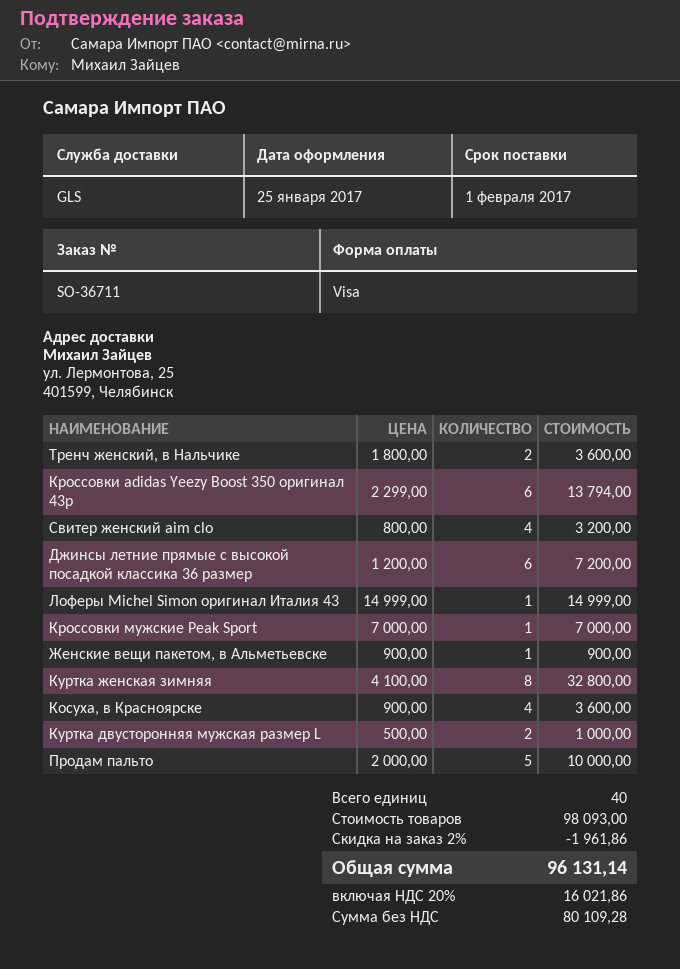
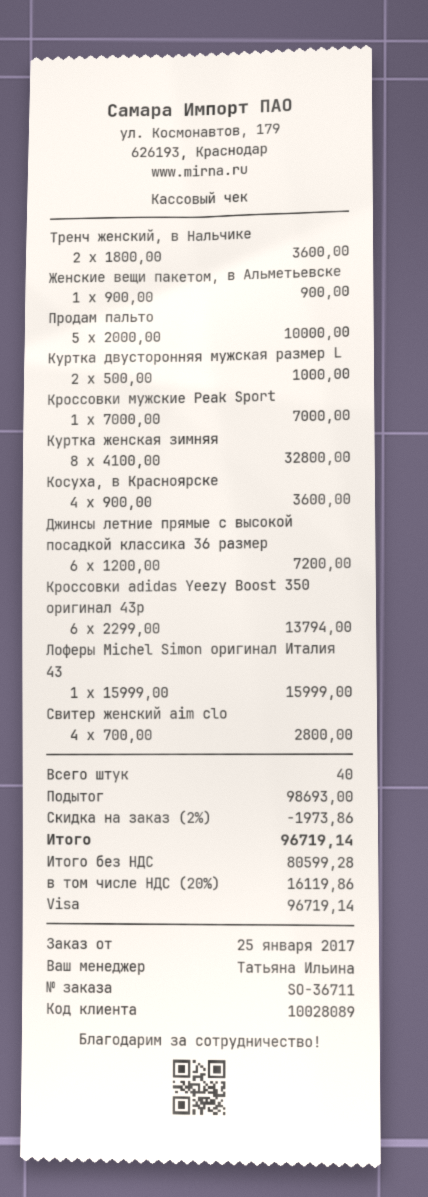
Свитер женский aim clo: 4 x 800.00 = 3200.00 -> 4 x 700.00 = 2800.00
Лоферы Michel Simon оригинал Италия 43: 1 x 14999.00 = 14999.00 -> 1 x 15999.00 = 15999.00
subtotal: 98093.00 -> 98693.00
discount: 2% = 1961.86 -> 2% = 1973.86
net: 80109.28 -> 80599.28
tax: 20% = 16021.86 -> 20% = 16119.86
total: 96131.14 -> 96719.14

